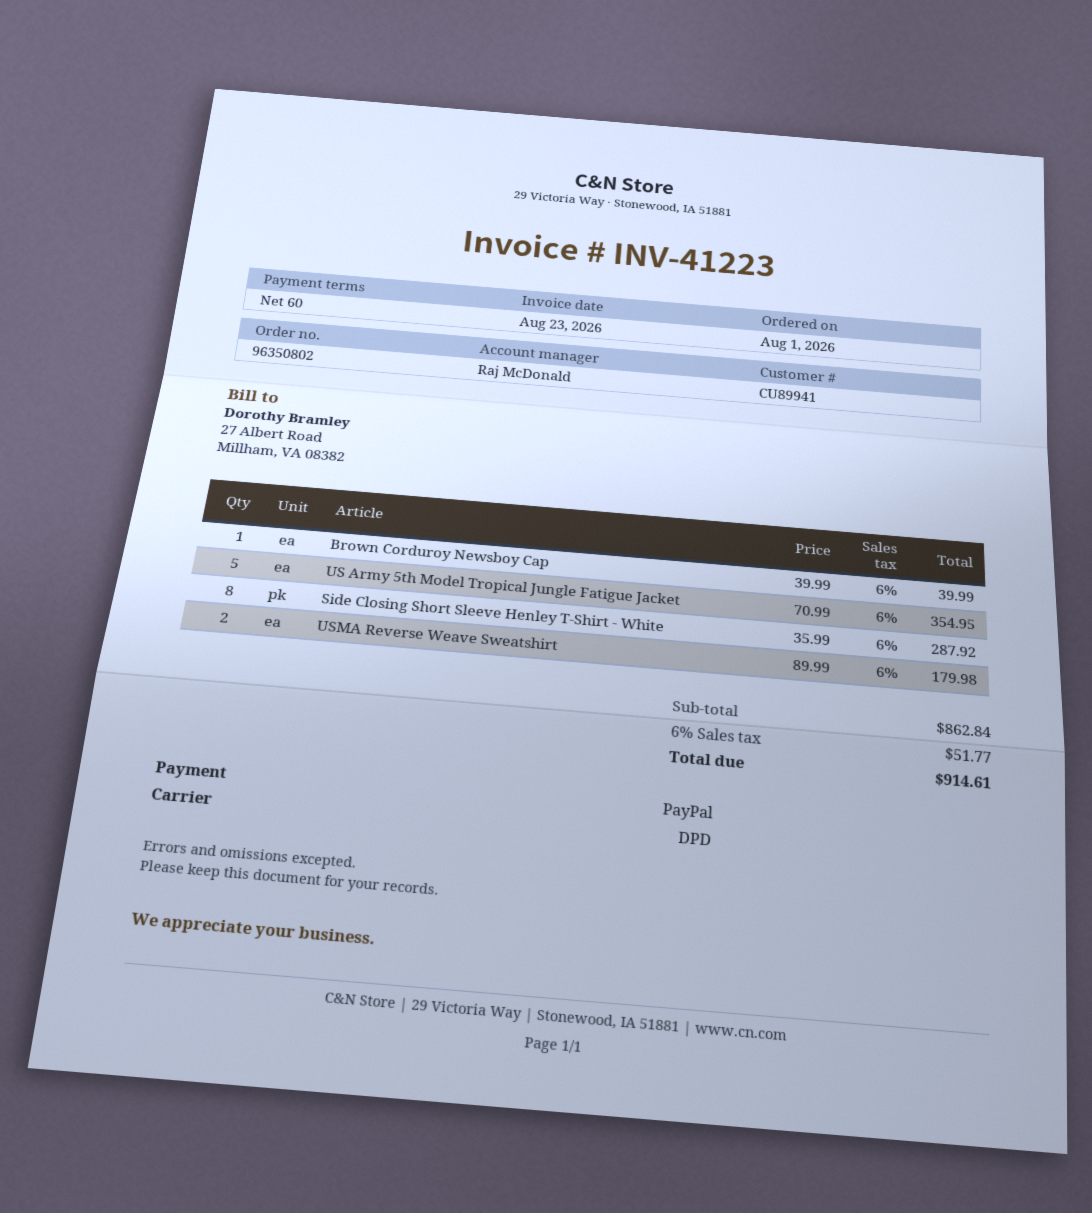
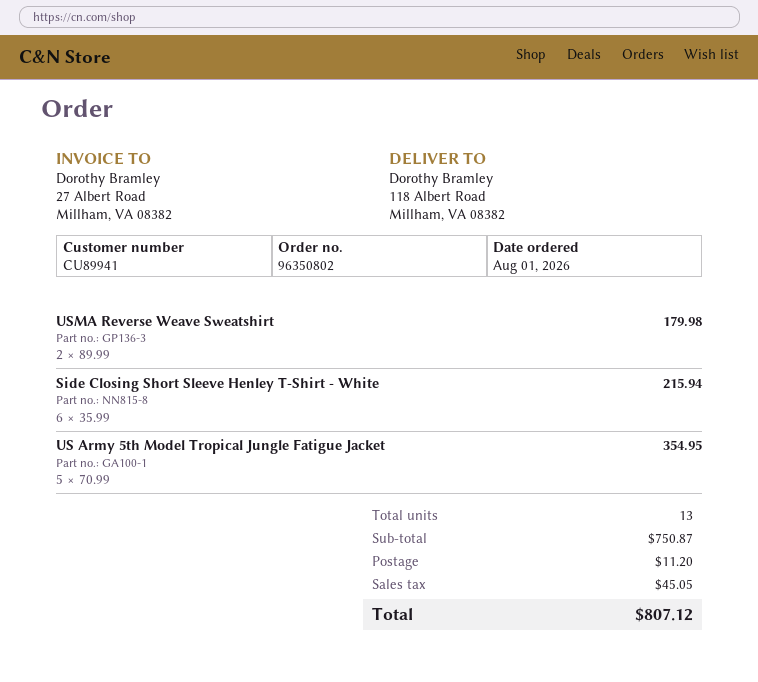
Brown Corduroy Newsboy Cap: 1 x 39.99 = 39.99 -> none
Side Closing Short Sleeve Henley T-Shirt - White: 8 x 35.99 = 287.92 -> 6 x 35.99 = 215.94
subtotal: 862.84 -> 750.87
shipping: none -> 11.20
tax: 51.77 -> 45.05
total: 914.61 -> 807.12

